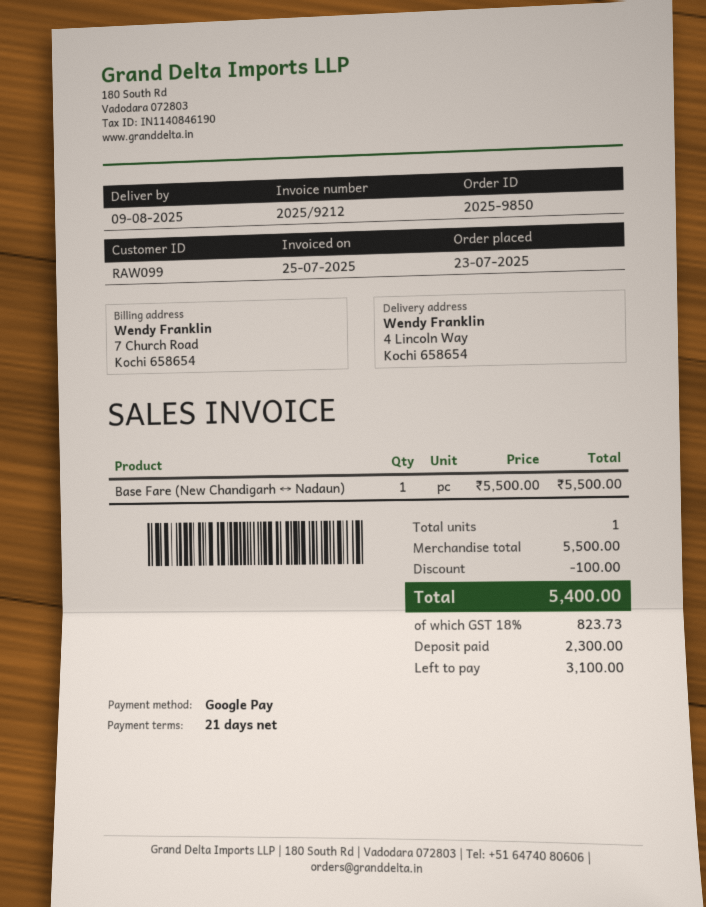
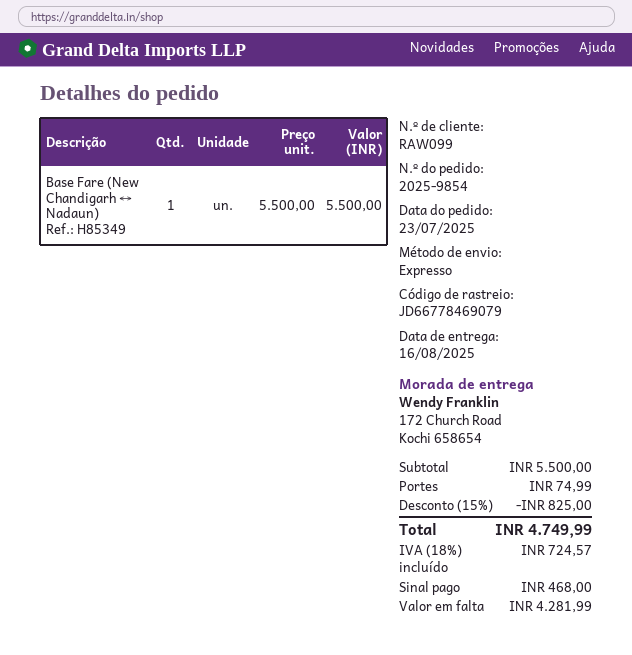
order number: 2025-9850 -> 2025-9854
delivery date: 2025-08-09 -> 2025-08-16
ship to: 4 Lincoln Way, Kochi 658654 -> 172 Church Road, Kochi 658654
discount: 100.00 -> 825.00
shipping: none -> 74.99
tax: 18% = 823.73 -> 18% = 724.57
total: 5400.00 -> 4749.99
deposit: 2300.00 -> 468.00
balance: 3100.00 -> 4281.99

